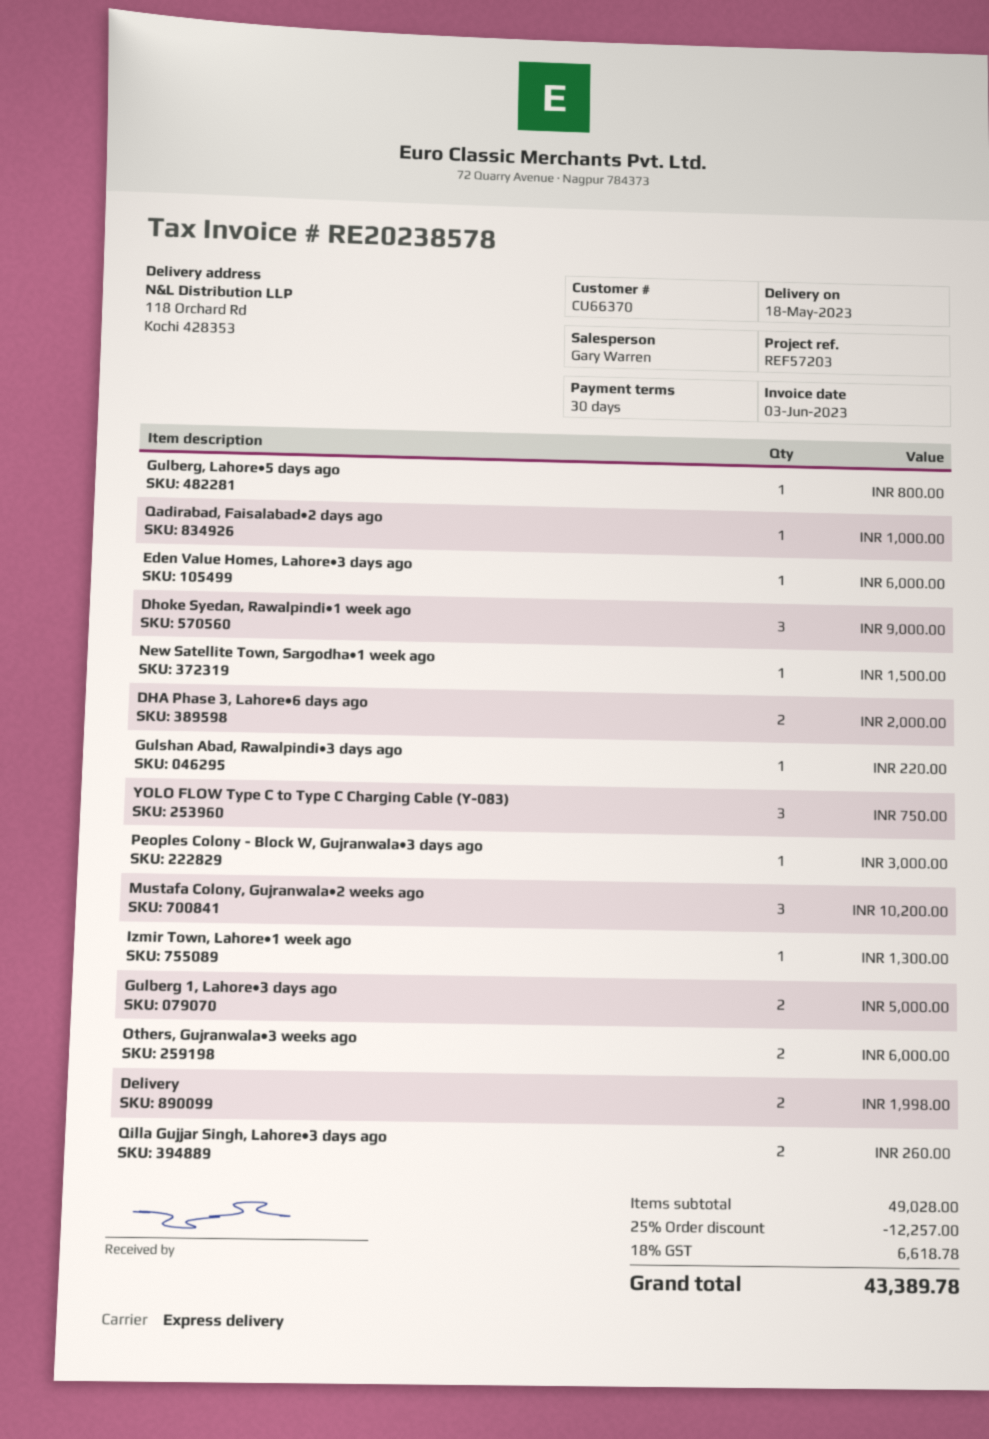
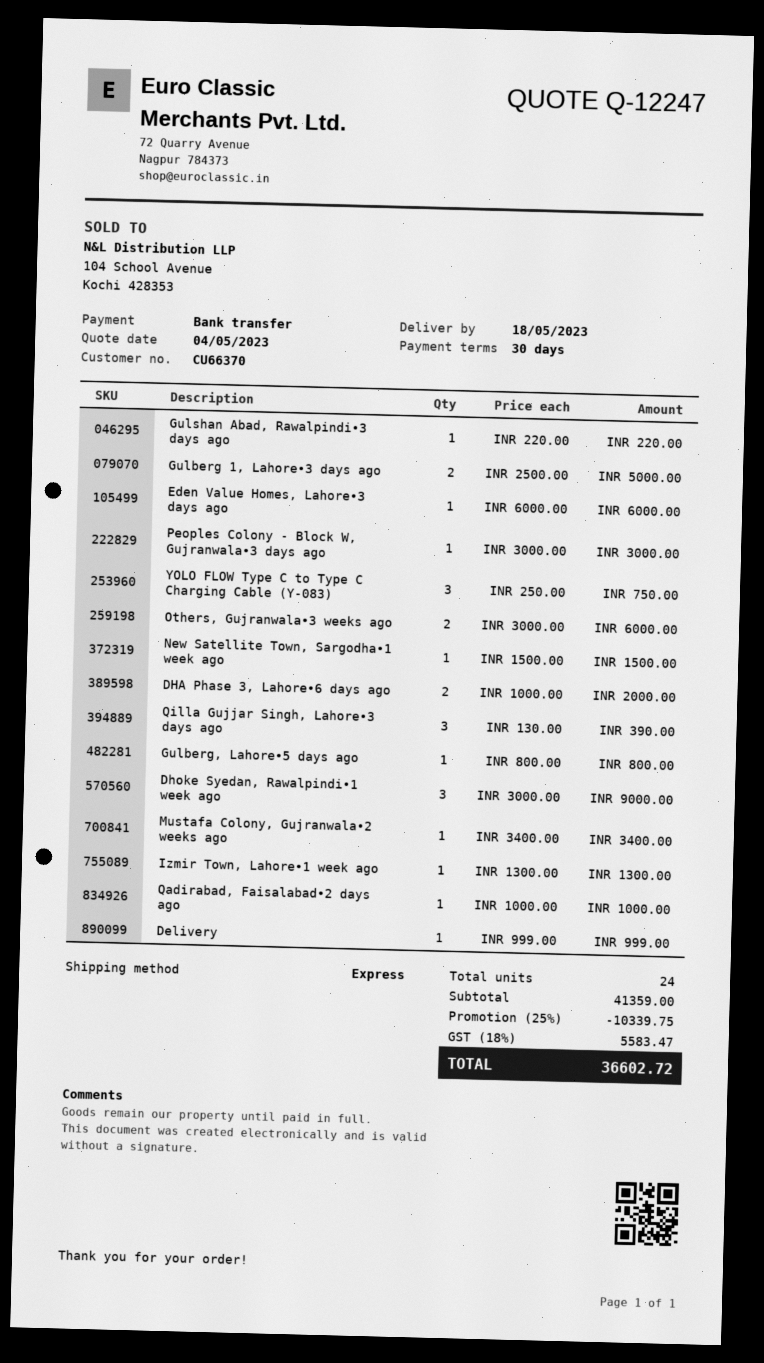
Mustafa Colony, Gujranwala•2 weeks ago: 3 for 10200.00 -> 1 for 3400.00
Delivery: 2 for 1998.00 -> 1 for 999.00
Qilla Gujjar Singh, Lahore•3 days ago: 2 for 260.00 -> 3 for 390.00
subtotal: 49028.00 -> 41359.00
discount: 25% = 12257.00 -> 25% = 10339.75
tax: 18% = 6618.78 -> 18% = 5583.47
total: 43389.78 -> 36602.72

